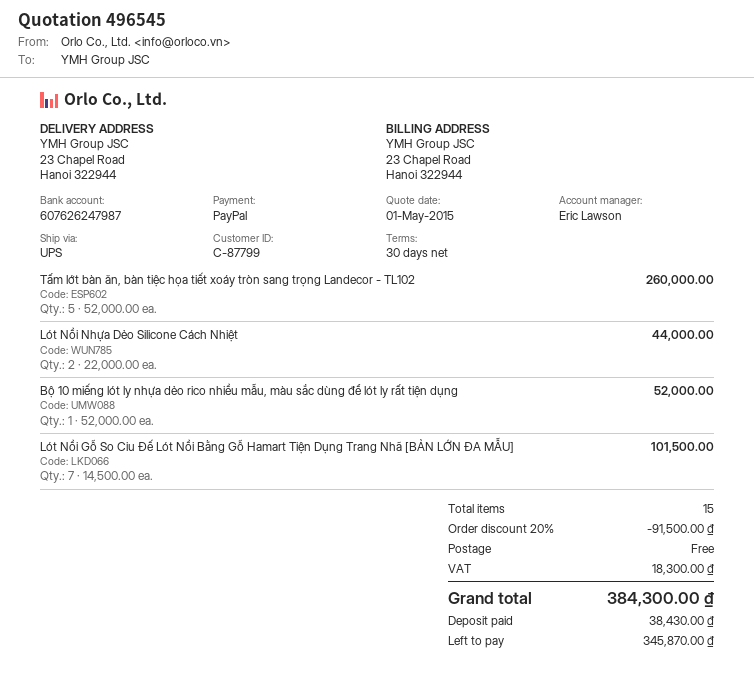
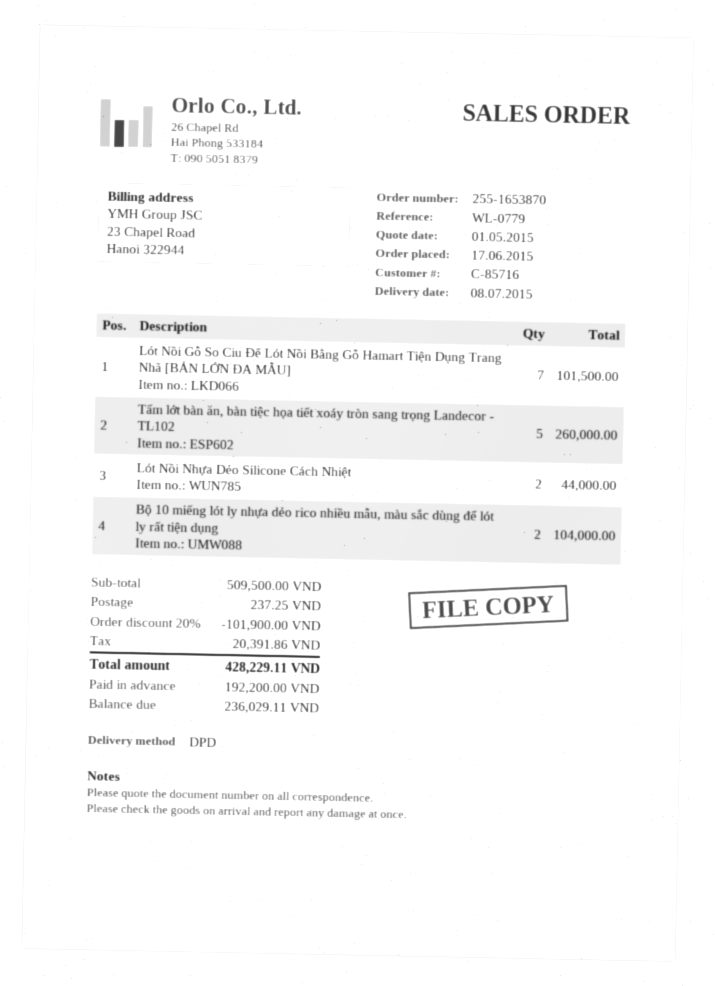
customer number: C-87799 -> C-85716
shipping method: UPS -> DPD
Bộ 10 miếng lót ly nhựa dẻo rico nhiều mẫu, màu sắc dùng để lót ly rất tiện dụng: 1 for 52000.00 -> 2 for 104000.00
discount: 20% = 91500.00 -> 20% = 101900.00
shipping: 0.00 -> 237.25
tax: 18300.00 -> 20391.86
total: 384300.00 -> 428229.11
deposit: 38430.00 -> 192200.00
balance: 345870.00 -> 236029.11

